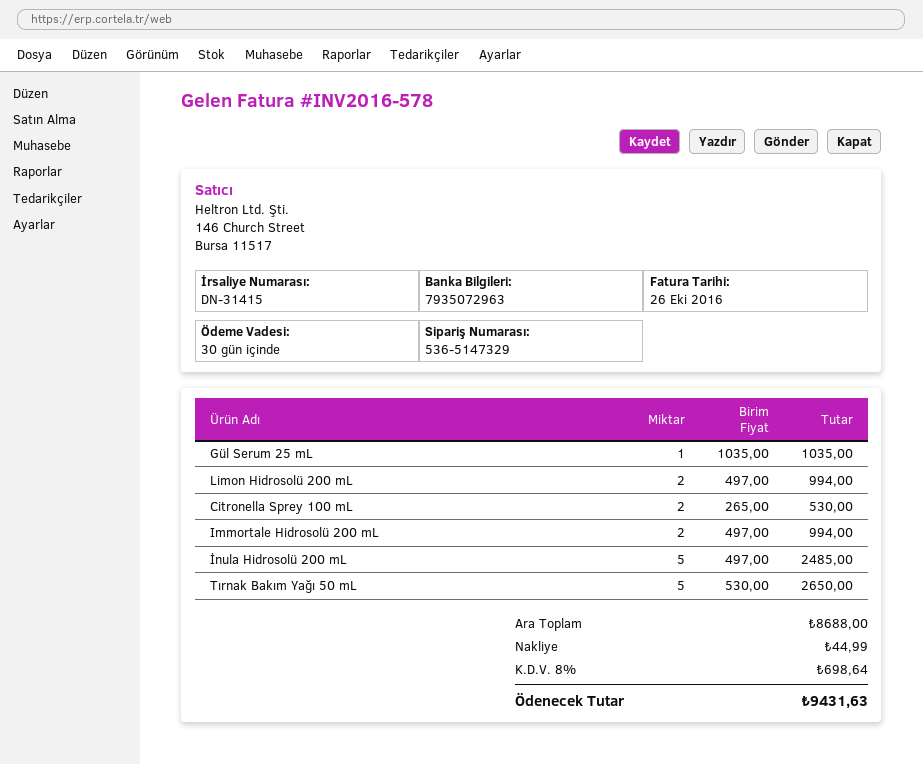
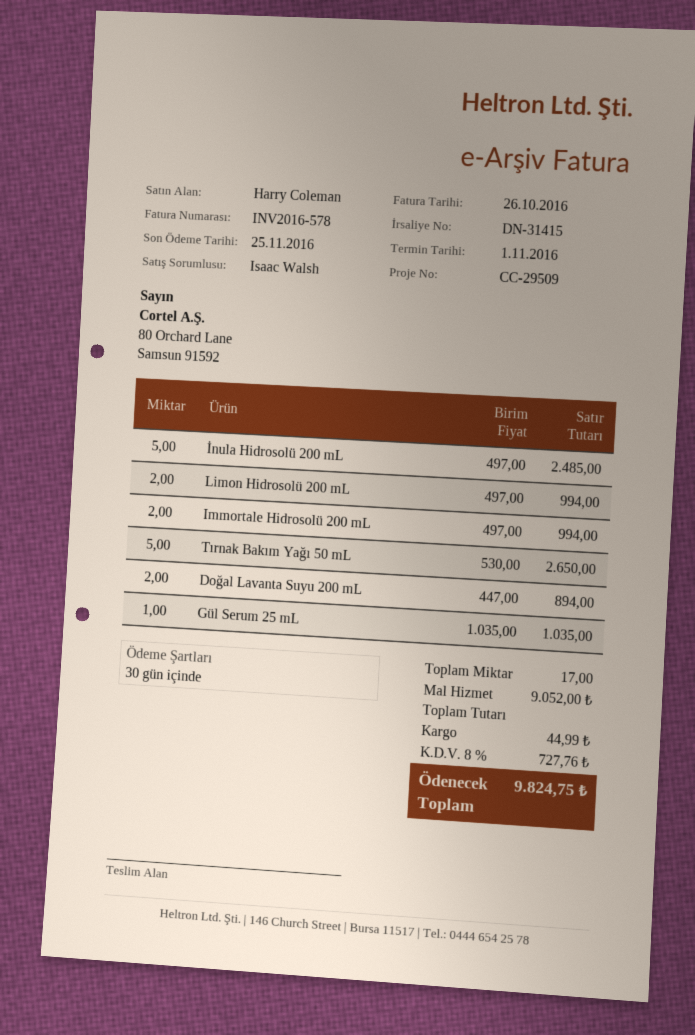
Citronella Sprey 100 mL: 2 x 265.00 = 530.00 -> none
Doğal Lavanta Suyu 200 mL: none -> 2 x 447.00 = 894.00
subtotal: 8688.00 -> 9052.00
tax: 8% = 698.64 -> 8% = 727.76
total: 9431.63 -> 9824.75

